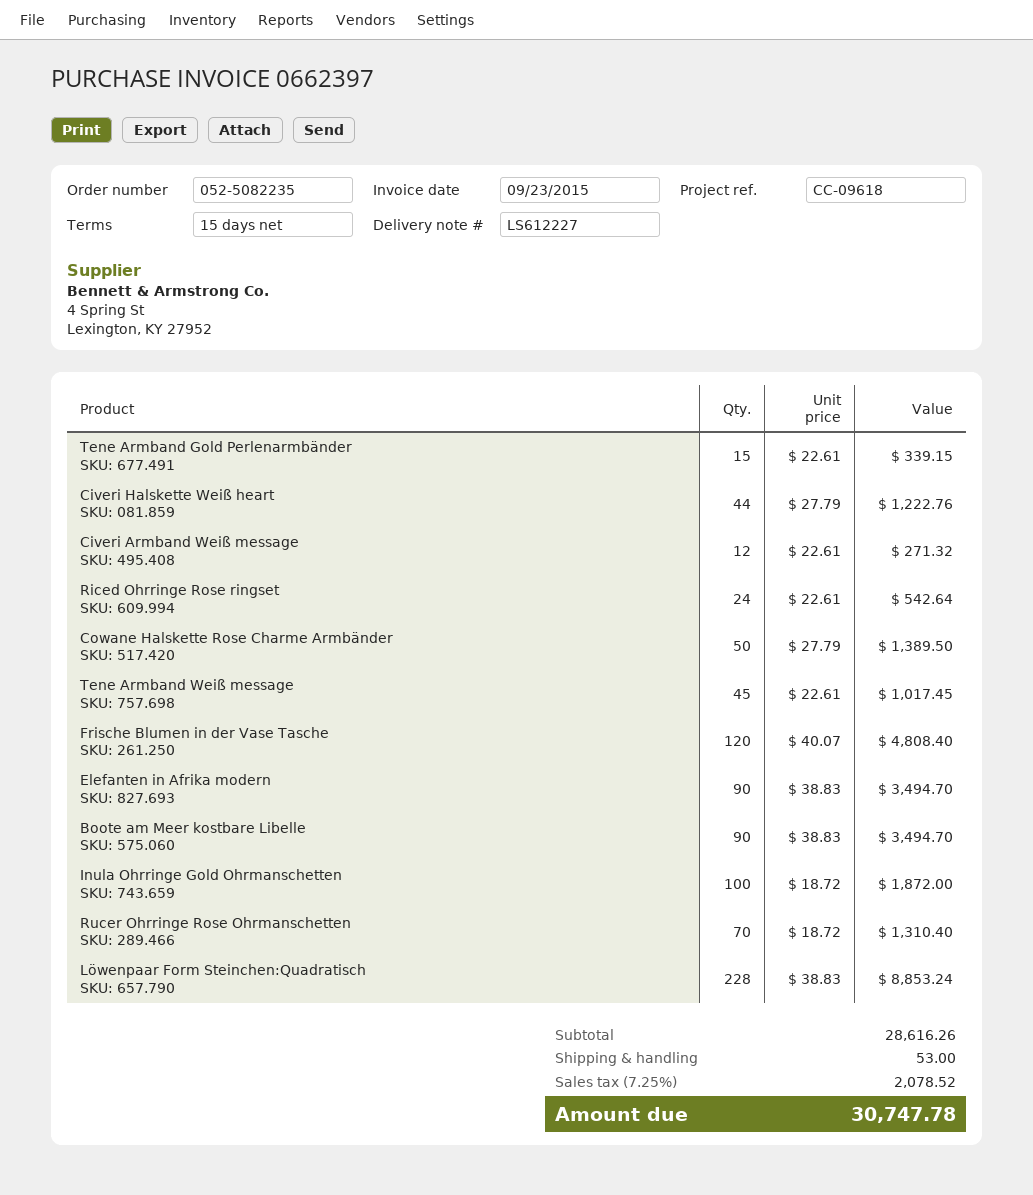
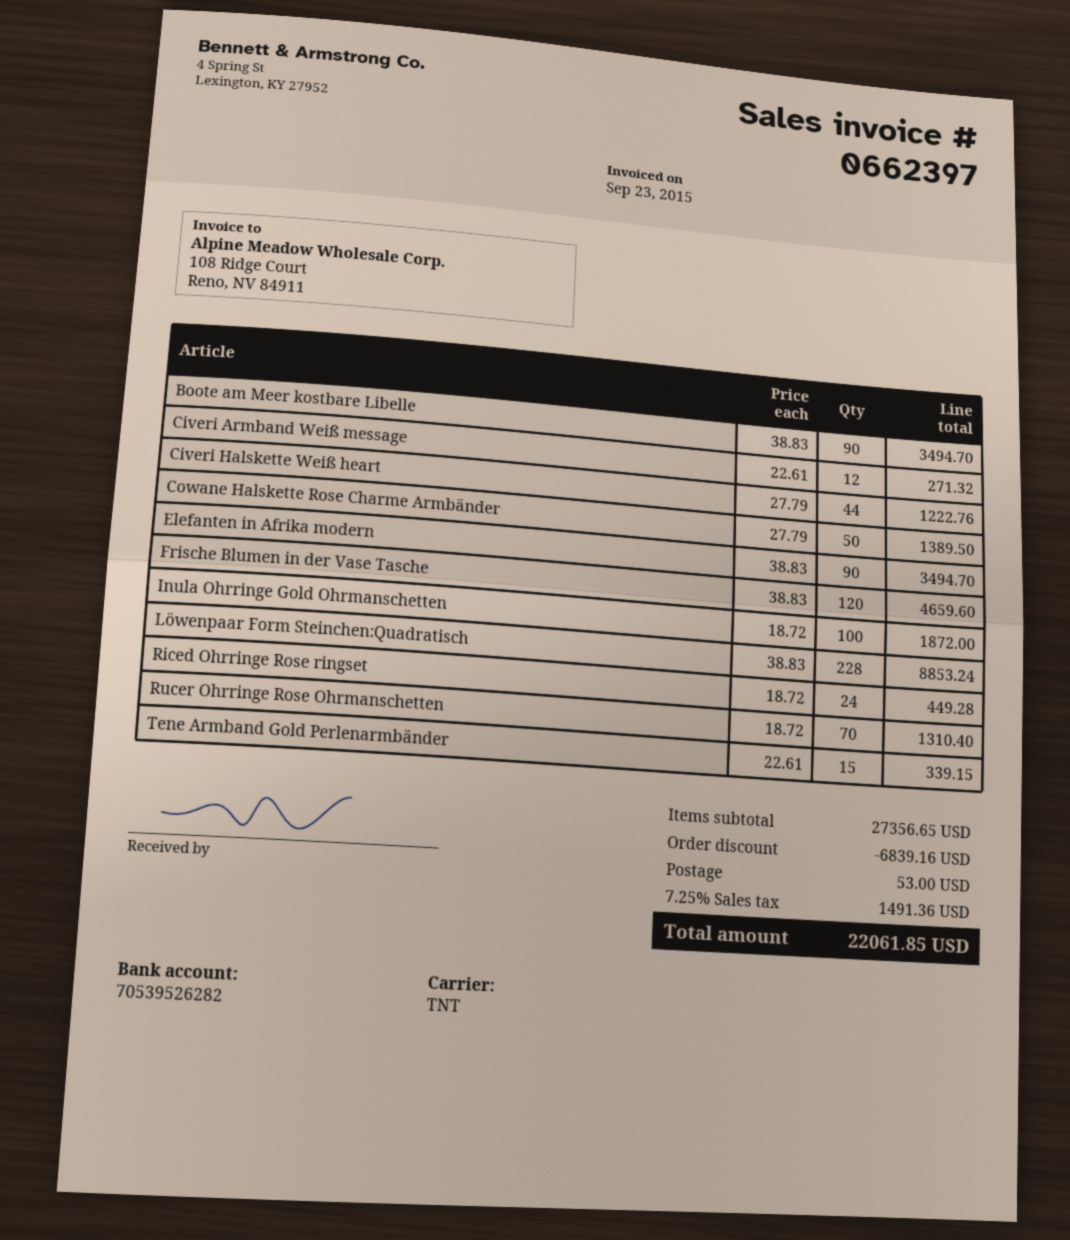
Riced Ohrringe Rose ringset: 24 x 22.61 = 542.64 -> 24 x 18.72 = 449.28
Tene Armband Weiß message: 45 x 22.61 = 1017.45 -> none
Frische Blumen in der Vase Tasche: 120 x 40.07 = 4808.40 -> 120 x 38.83 = 4659.60
subtotal: 28616.26 -> 27356.65
discount: none -> 6839.16
tax: 7.25% = 2078.52 -> 7.25% = 1491.36
total: 30747.78 -> 22061.85

